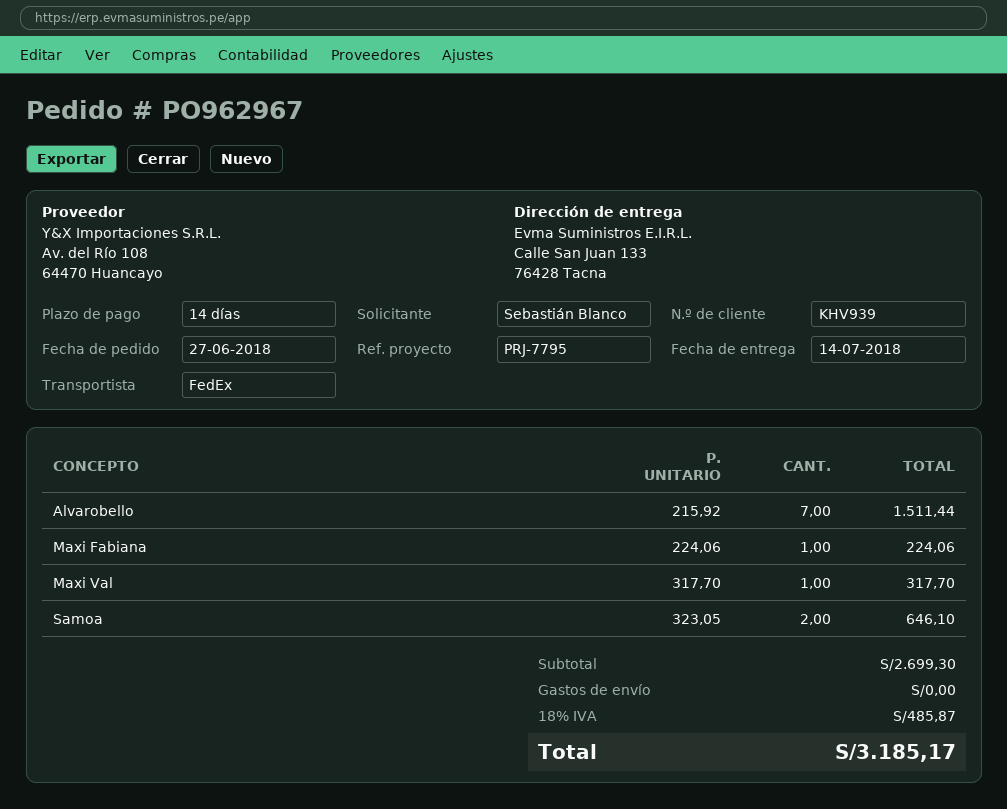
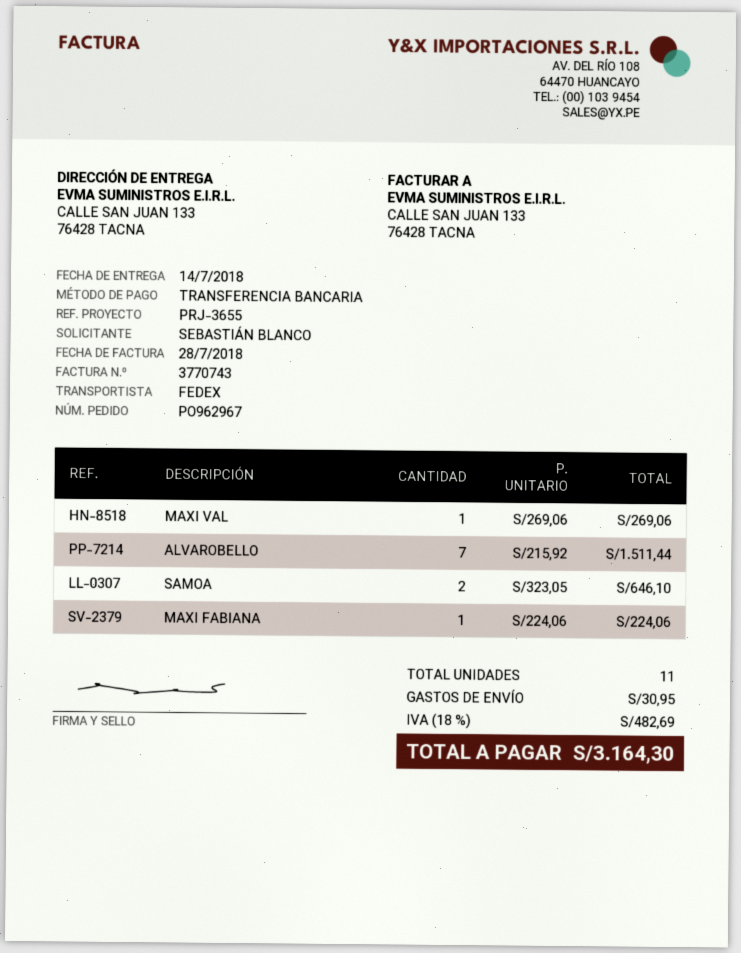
reference: PRJ-7795 -> PRJ-3655
Maxi Val: 1 x 317.70 = 317.70 -> 1 x 269.06 = 269.06
shipping: 0.00 -> 30.95
tax: 18% = 485.87 -> 18% = 482.69
total: 3185.17 -> 3164.30

